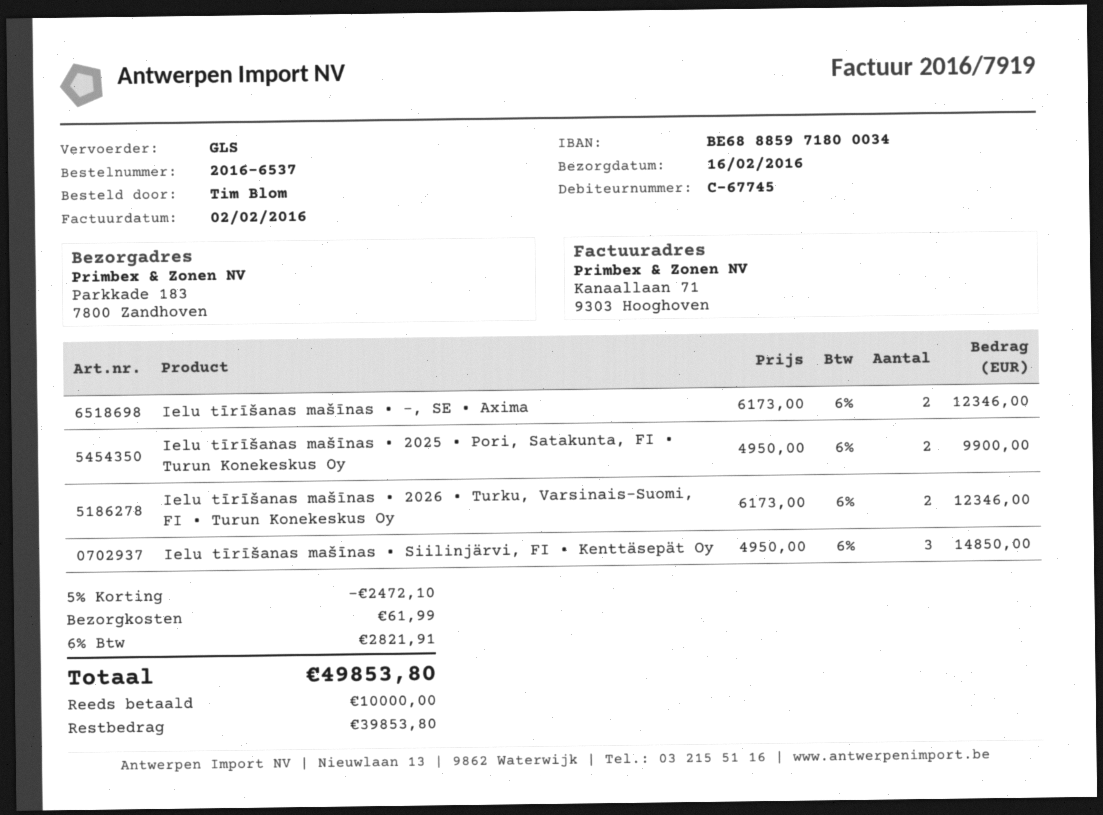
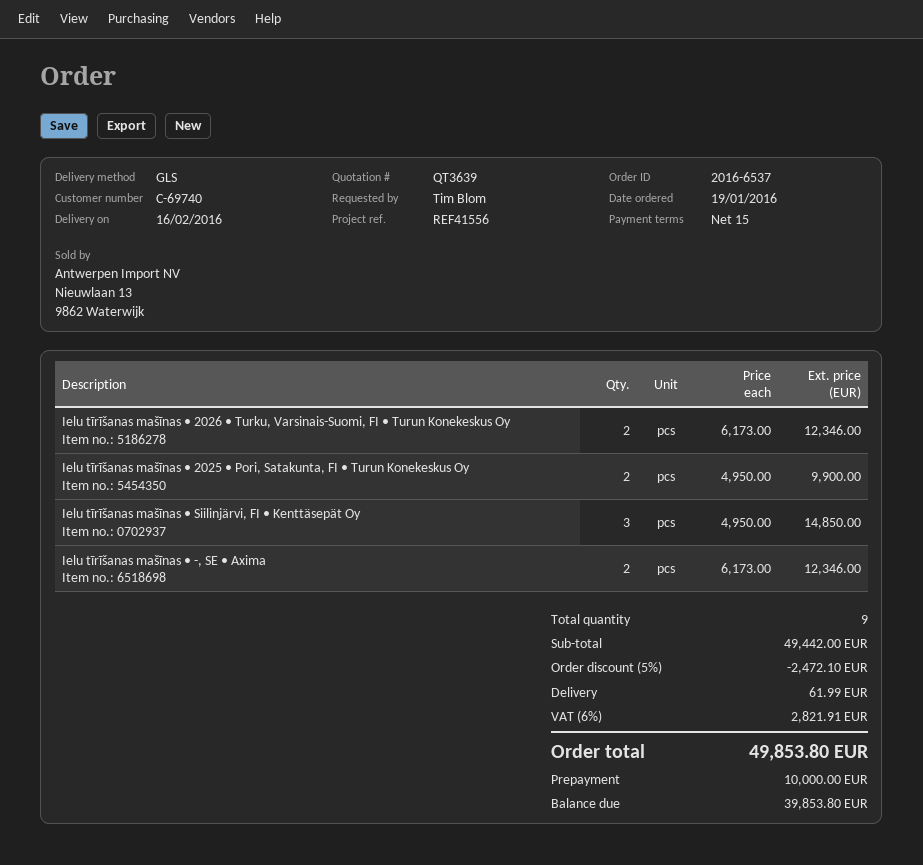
customer number: C-67745 -> C-69740

